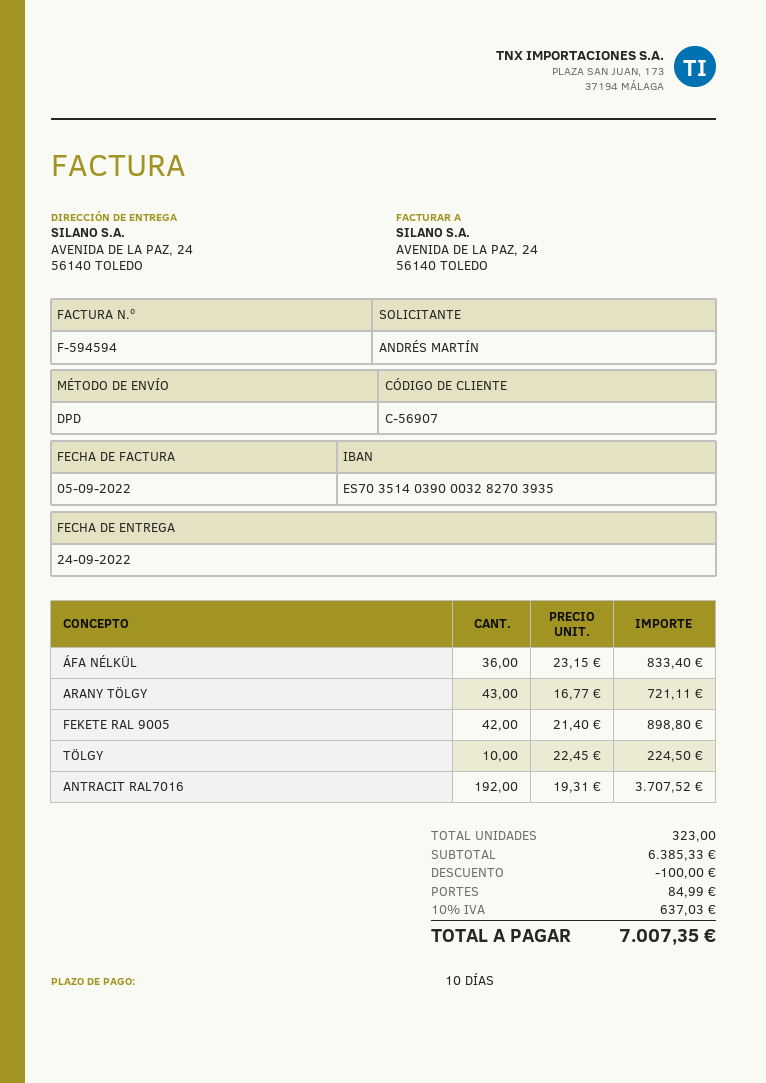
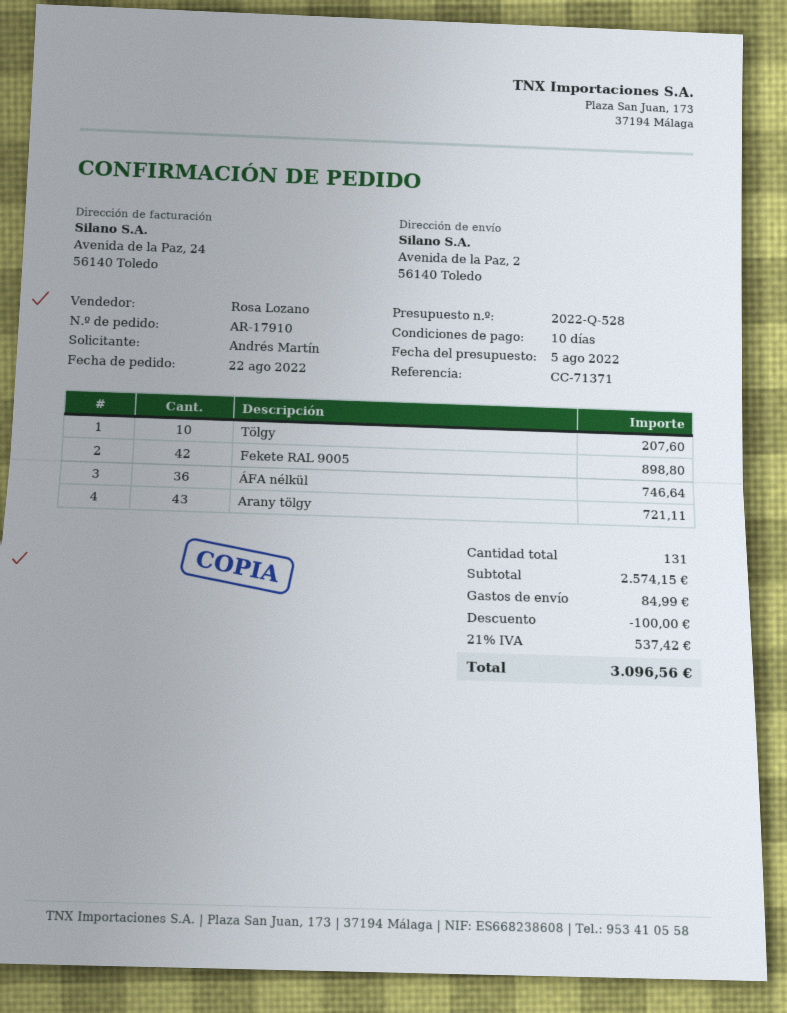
ship to: AVENIDA DE LA PAZ, 24, 56140 TOLEDO -> Avenida de la Paz, 2, 56140 Toledo
ÁFA NÉLKÜL: 36 for 833.40 -> 36 for 746.64
TÖLGY: 10 for 224.50 -> 10 for 207.60
ANTRACIT RAL7016: 192 for 3707.52 -> none
total quantity: 323 -> 131
subtotal: 6385.33 -> 2574.15
tax: 10% = 637.03 -> 21% = 537.42
total: 7007.35 -> 3096.56

